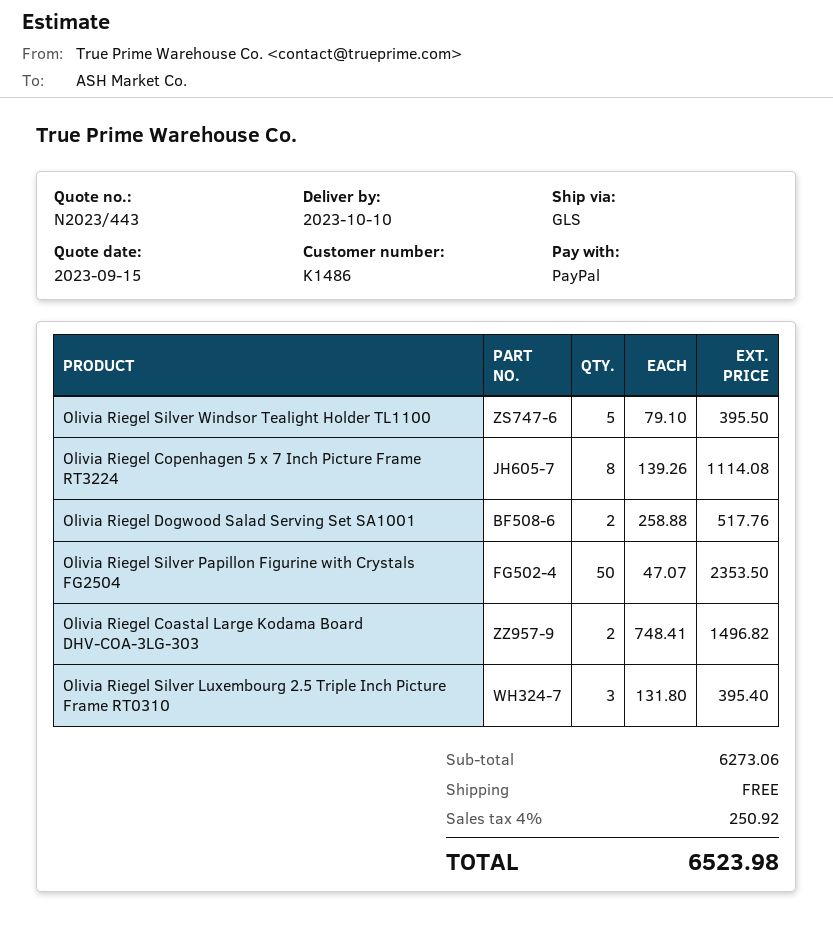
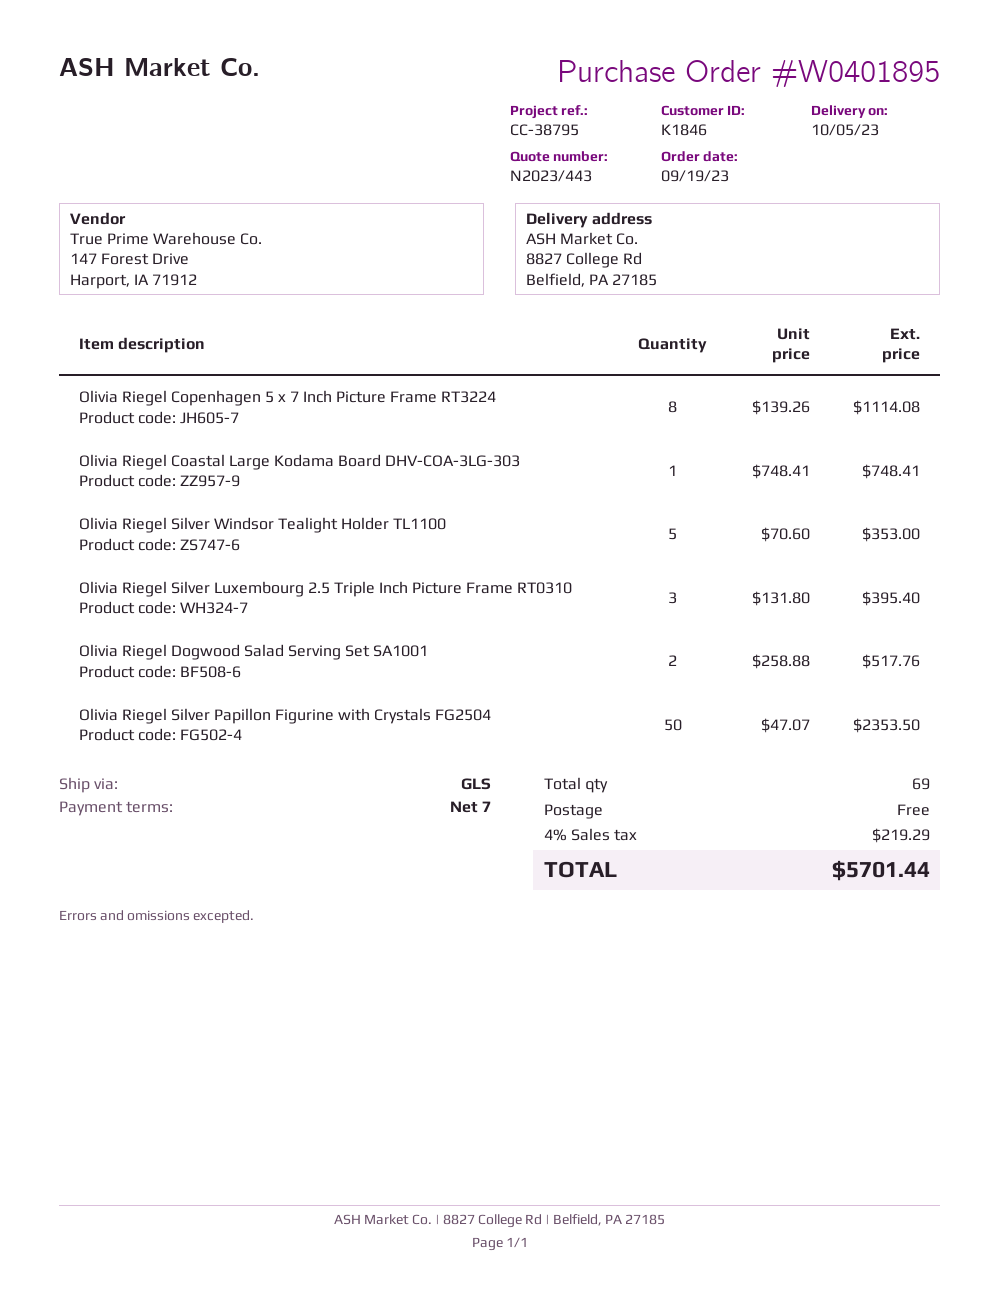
delivery date: 2023-10-10 -> 2023-10-05
customer number: K1486 -> K1846
Olivia Riegel Silver Windsor Tealight Holder TL1100: 5 x 79.10 = 395.50 -> 5 x 70.60 = 353.00
Olivia Riegel Coastal Large Kodama Board DHV-COA-3LG-303: 2 x 748.41 = 1496.82 -> 1 x 748.41 = 748.41
tax: 4% = 250.92 -> 4% = 219.29
total: 6523.98 -> 5701.44

